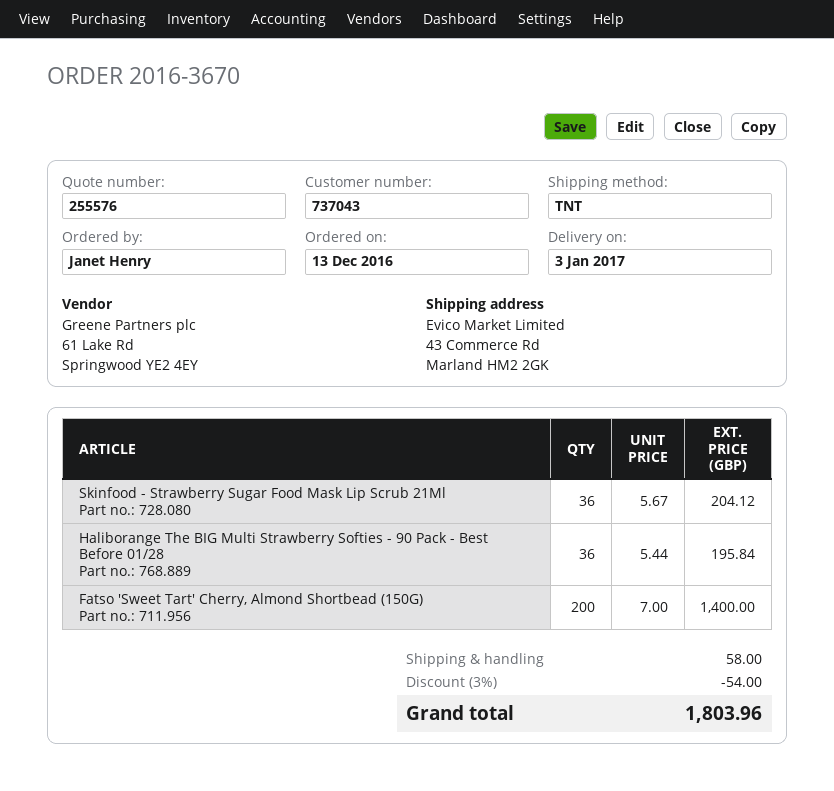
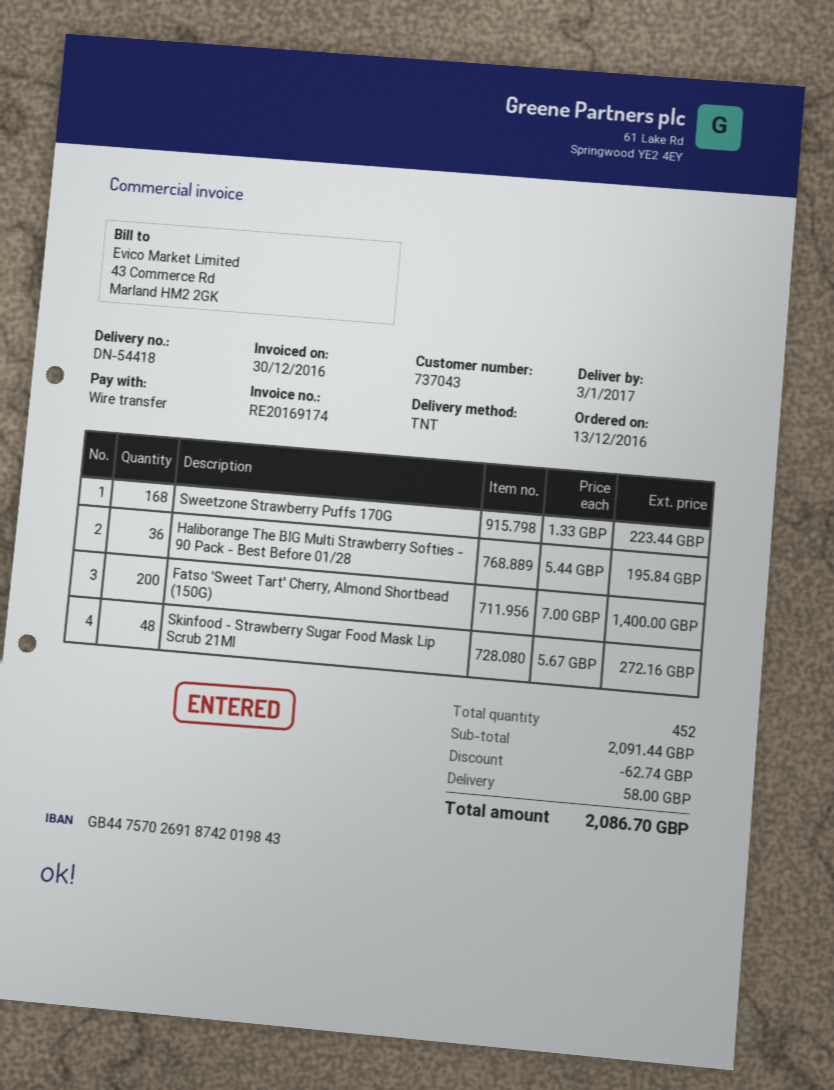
Skinfood - Strawberry Sugar Food Mask Lip Scrub 21Ml: 36 x 5.67 = 204.12 -> 48 x 5.67 = 272.16
Sweetzone Strawberry Puffs 170G: none -> 168 x 1.33 = 223.44
discount: 54.00 -> 62.74
total: 1803.96 -> 2086.70

